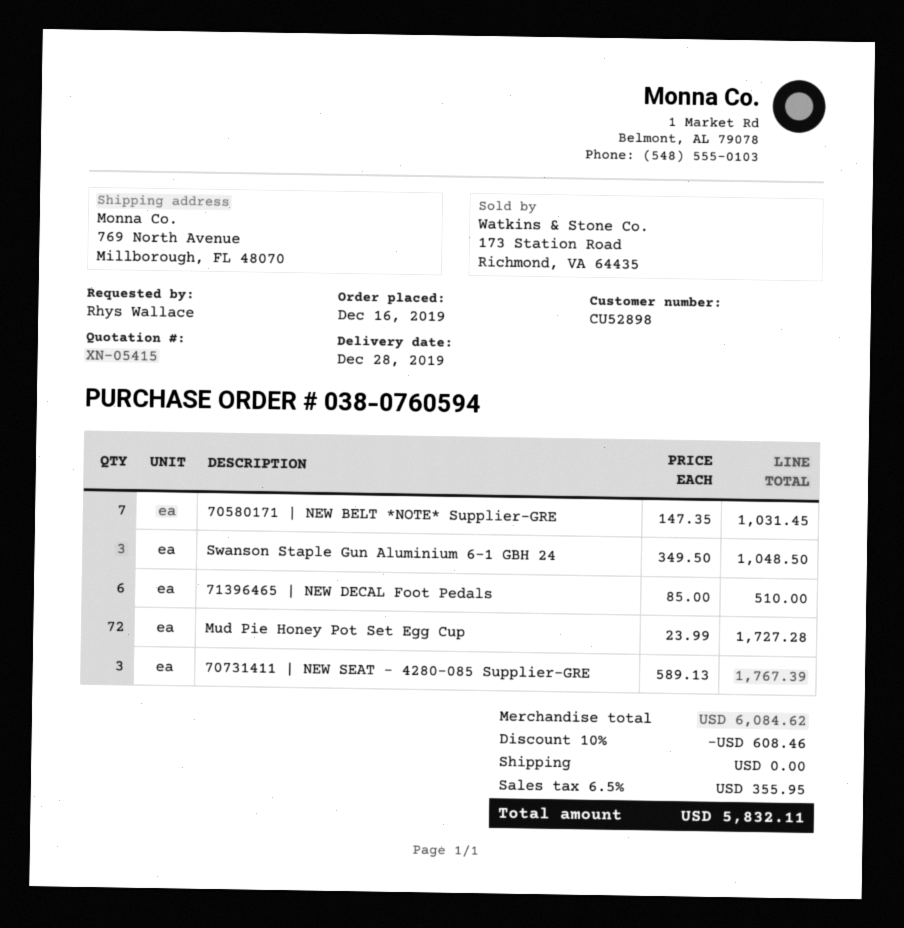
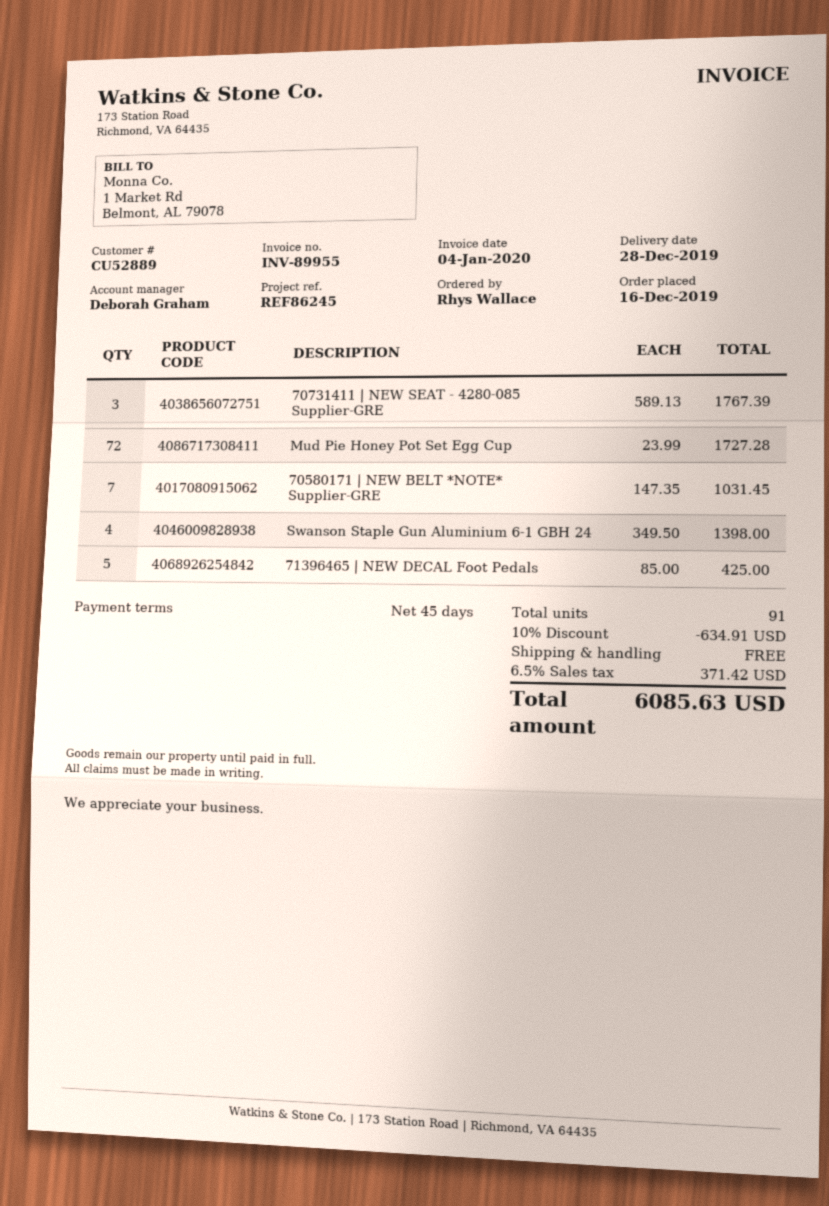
customer number: CU52898 -> CU52889
Swanson Staple Gun Aluminium 6-1 GBH 24: 3 x 349.50 = 1048.50 -> 4 x 349.50 = 1398.00
71396465 | NEW DECAL Foot Pedals: 6 x 85.00 = 510.00 -> 5 x 85.00 = 425.00
discount: 10% = 608.46 -> 10% = 634.91
tax: 6.5% = 355.95 -> 6.5% = 371.42
total: 5832.11 -> 6085.63

